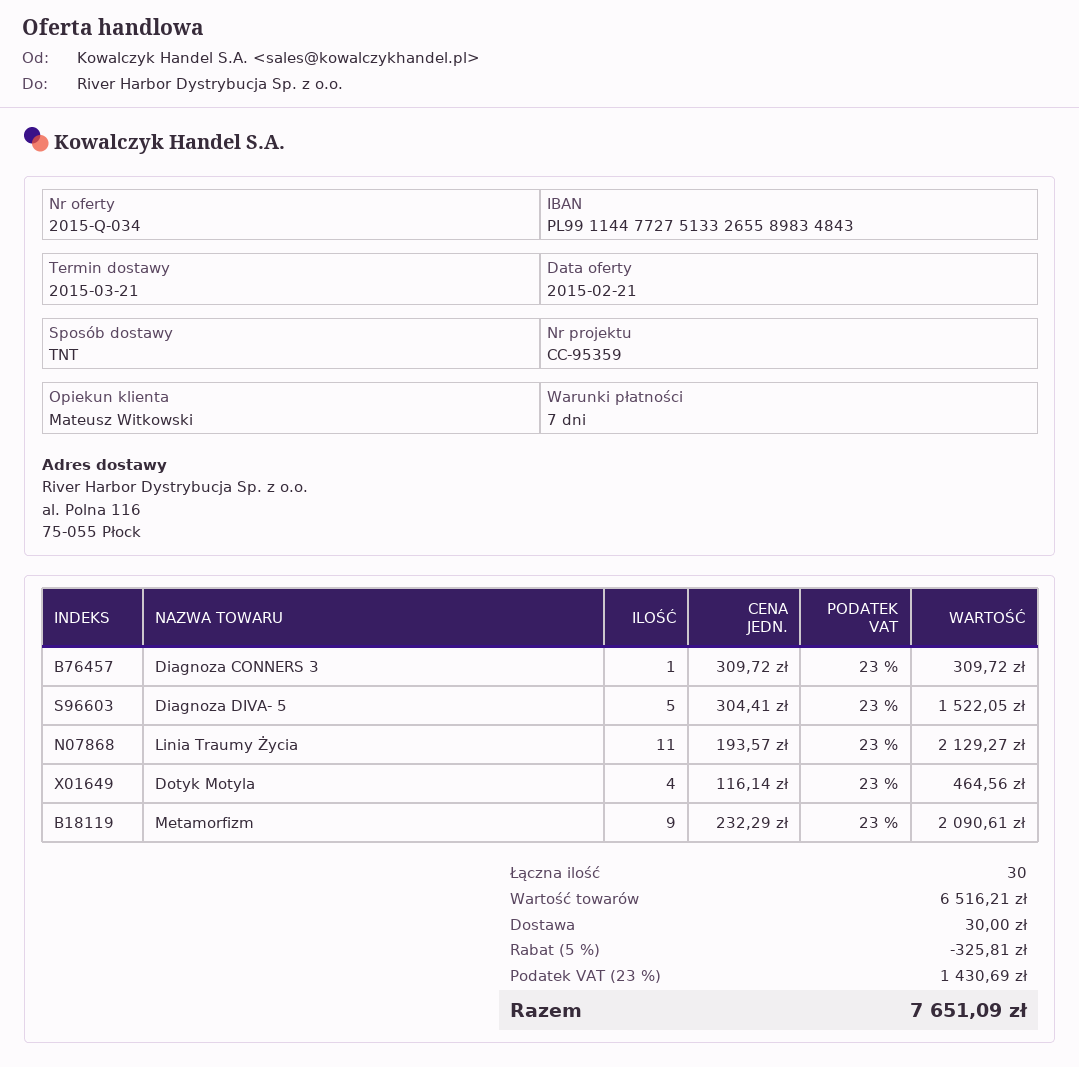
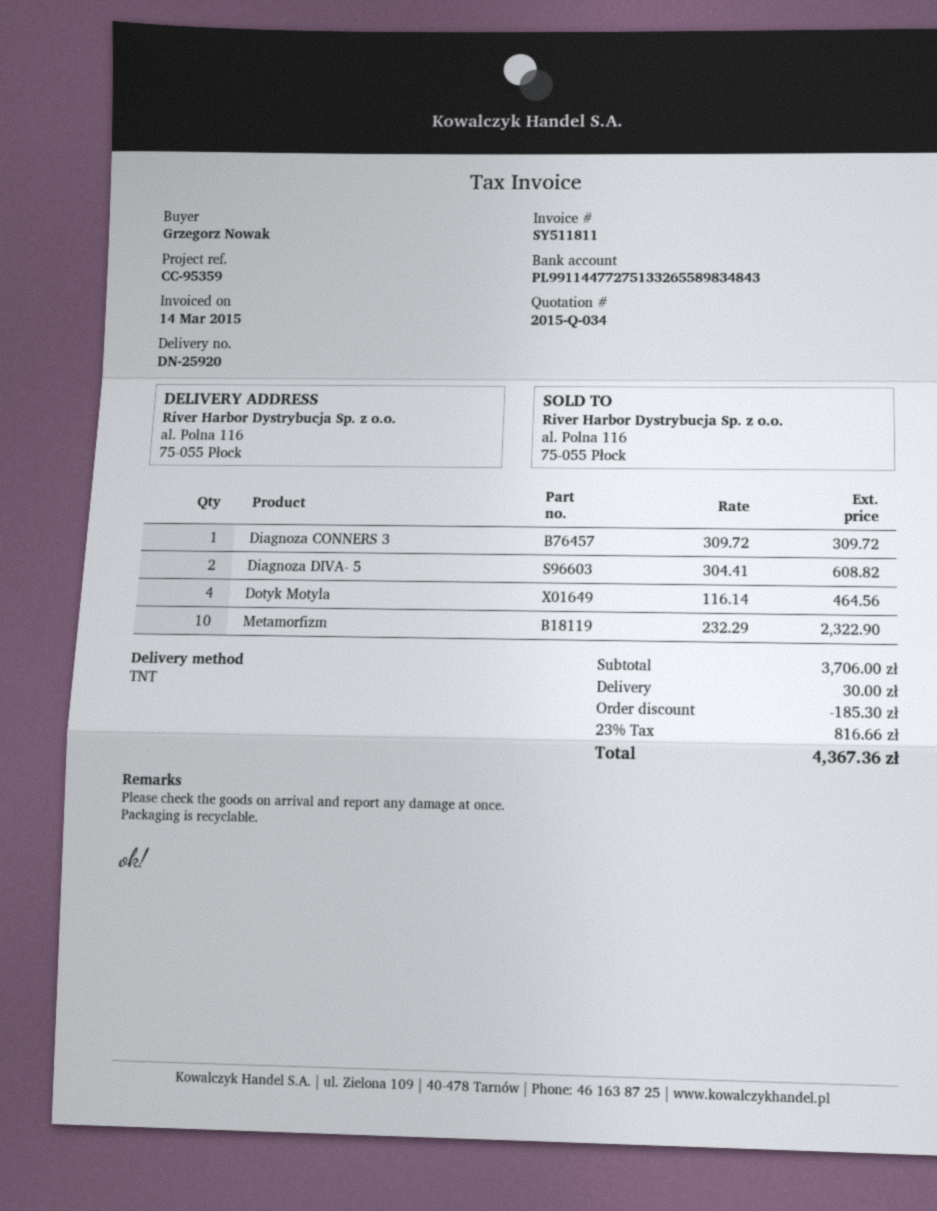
Diagnoza DIVA- 5: 5 x 304.41 = 1522.05 -> 2 x 304.41 = 608.82
Linia Traumy Życia: 11 x 193.57 = 2129.27 -> none
Metamorfizm: 9 x 232.29 = 2090.61 -> 10 x 232.29 = 2322.90
subtotal: 6516.21 -> 3706.00
discount: 325.81 -> 185.30
tax: 23% = 1430.69 -> 23% = 816.66
total: 7651.09 -> 4367.36

